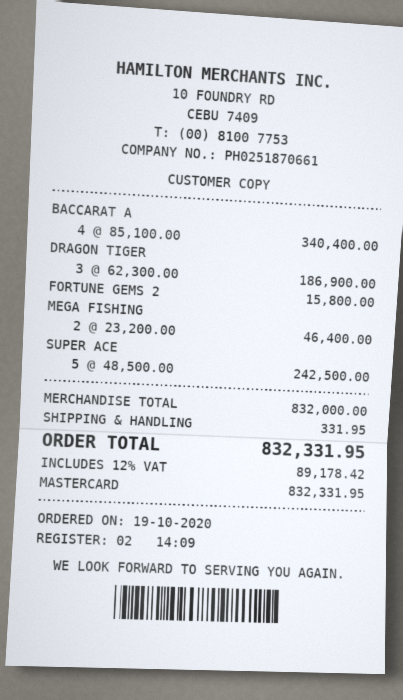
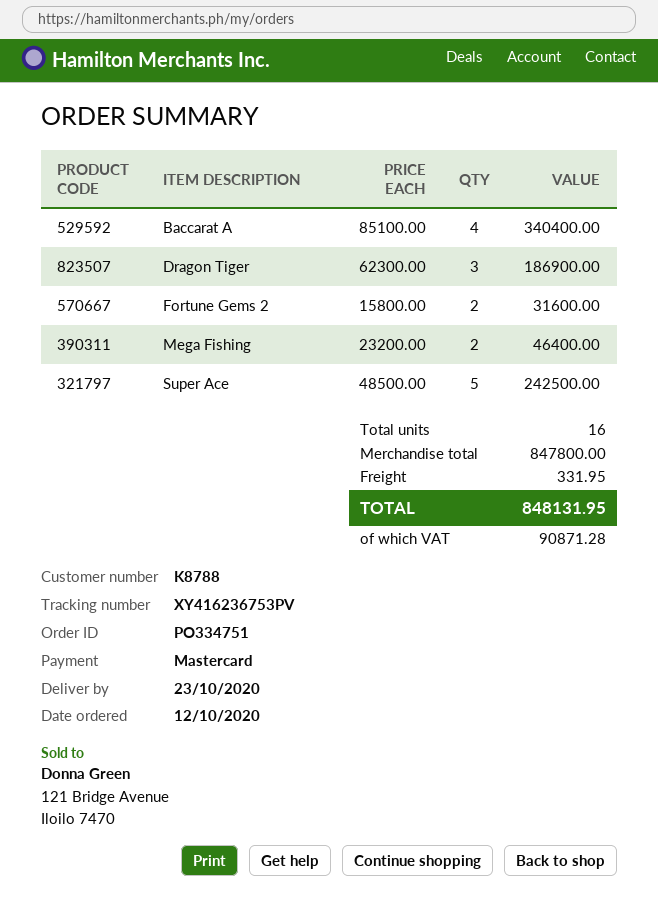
order date: 2020-10-19 -> 2020-10-12
FORTUNE GEMS 2: 1 x 15800.00 = 15800.00 -> 2 x 15800.00 = 31600.00
subtotal: 832000.00 -> 847800.00
tax: 89178.42 -> 90871.28
total: 832331.95 -> 848131.95

